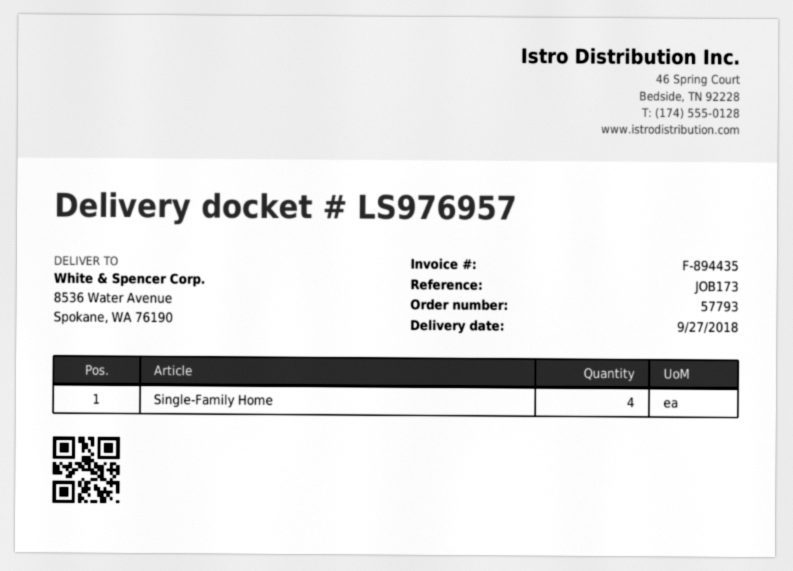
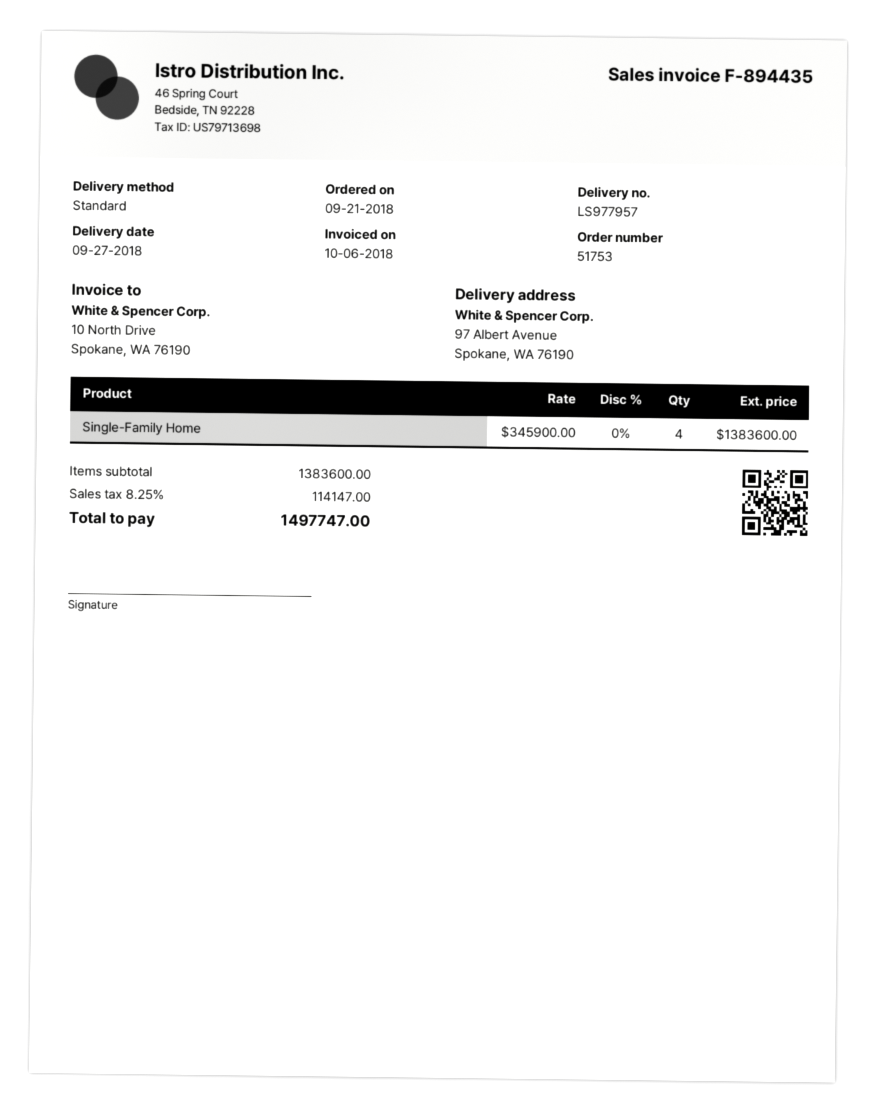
order number: 57793 -> 51753
delivery note number: LS976957 -> LS977957
ship to: 8536 Water Avenue, Spokane, WA 76190 -> 97 Albert Avenue, Spokane, WA 76190

